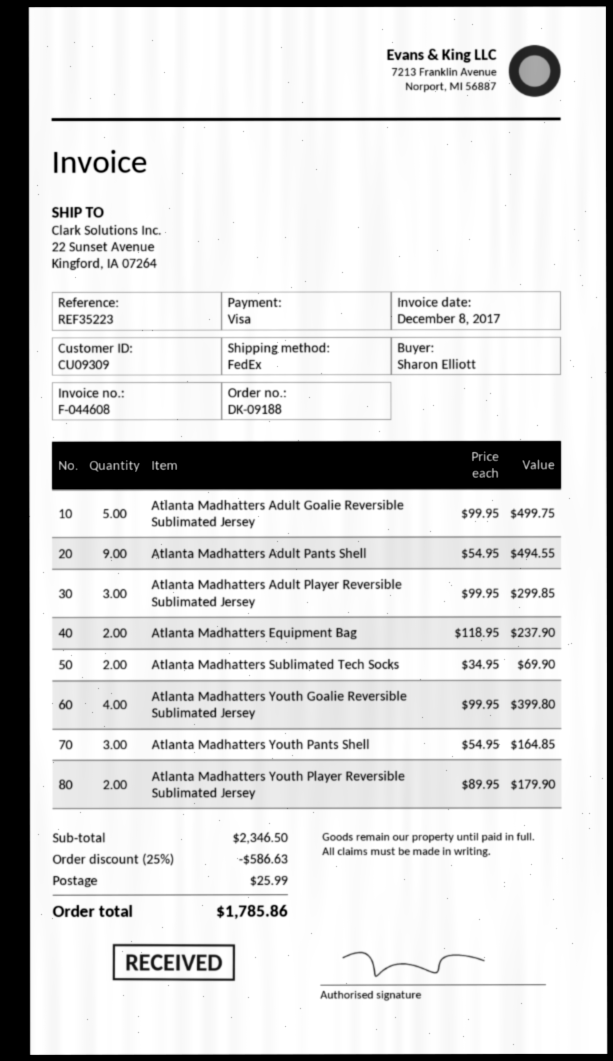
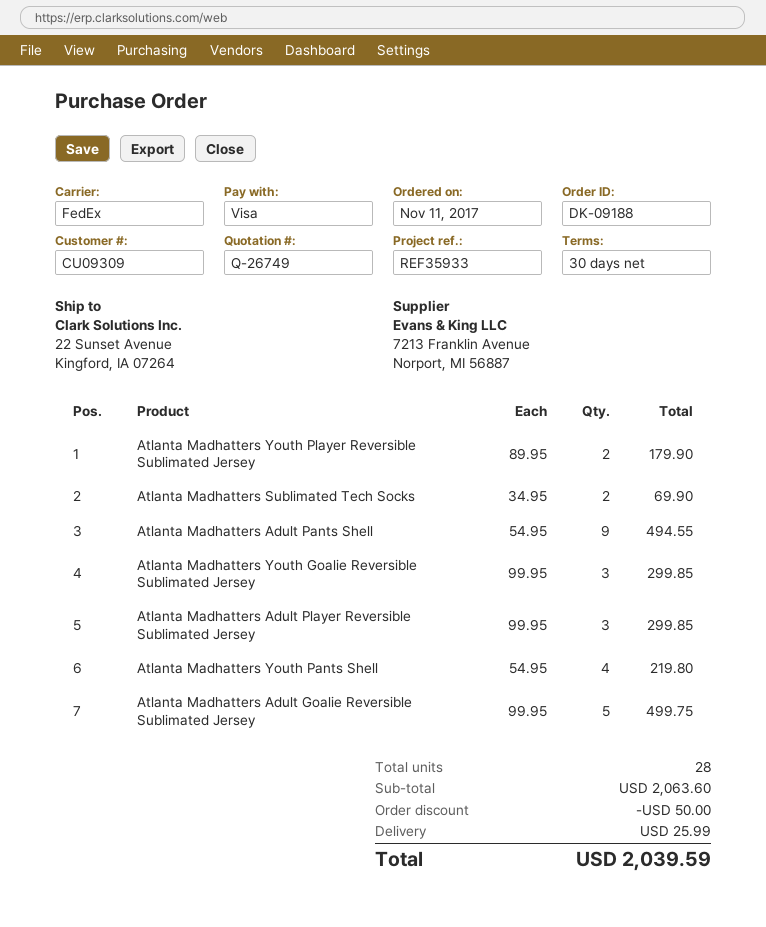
reference: REF35223 -> REF35933
Atlanta Madhatters Equipment Bag: 2 x 118.95 = 237.90 -> none
Atlanta Madhatters Youth Goalie Reversible Sublimated Jersey: 4 x 99.95 = 399.80 -> 3 x 99.95 = 299.85
Atlanta Madhatters Youth Pants Shell: 3 x 54.95 = 164.85 -> 4 x 54.95 = 219.80
subtotal: 2346.50 -> 2063.60
discount: 586.63 -> 50.00
total: 1785.86 -> 2039.59

